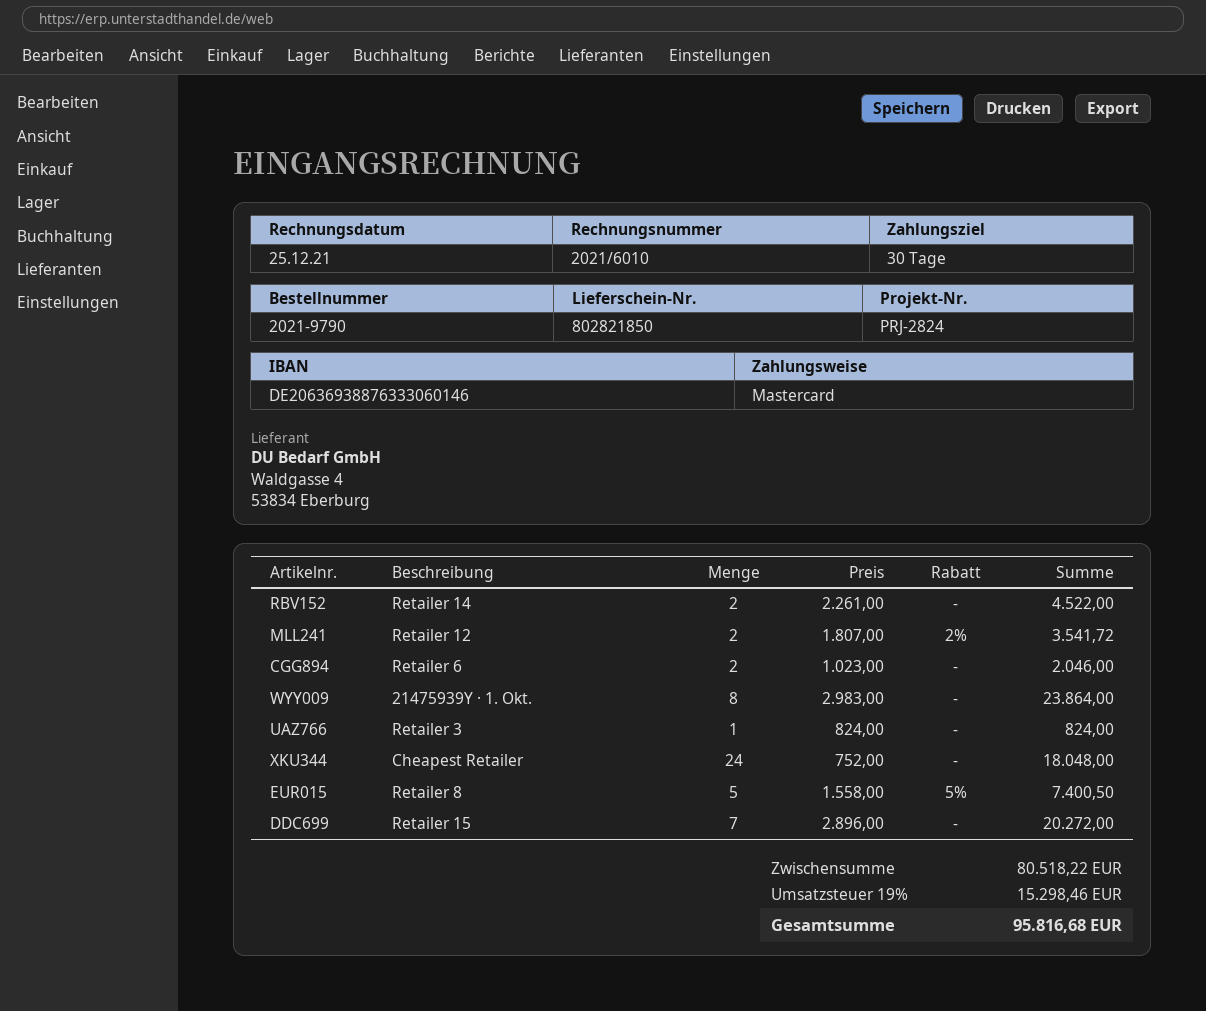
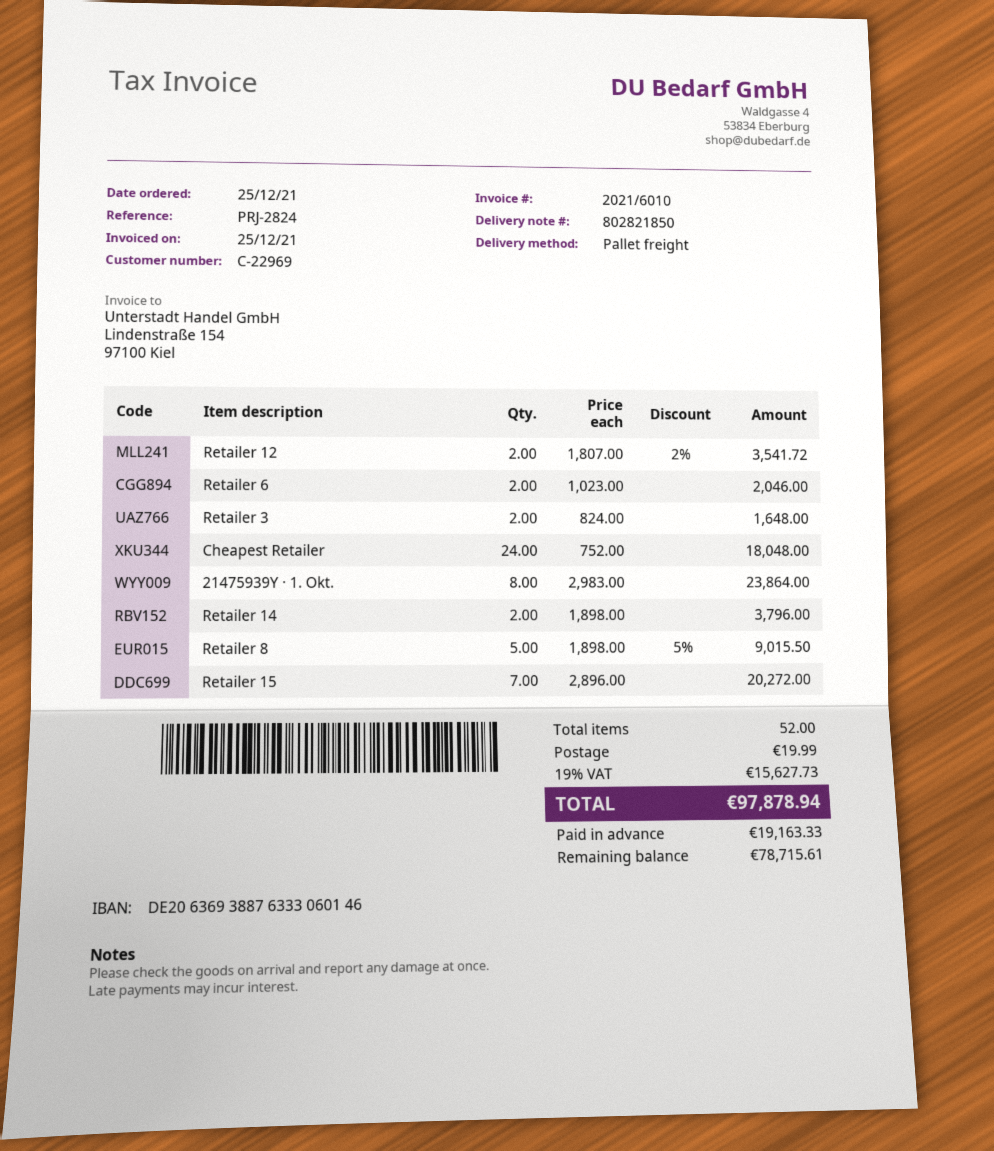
Retailer 14: 2 x 2261.00 = 4522.00 -> 2 x 1898.00 = 3796.00
Retailer 3: 1 x 824.00 = 824.00 -> 2 x 824.00 = 1648.00
Retailer 8: 5 x 1558.00 - 5% = 7400.50 -> 5 x 1898.00 - 5% = 9015.50
shipping: none -> 19.99
tax: 19% = 15298.46 -> 19% = 15627.73
total: 95816.68 -> 97878.94

